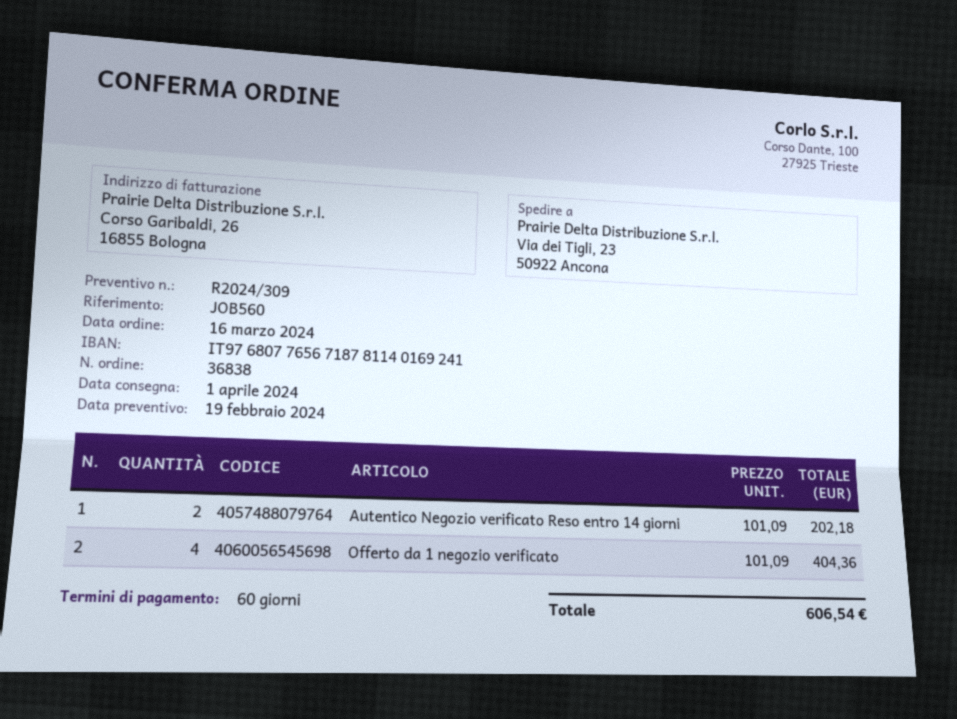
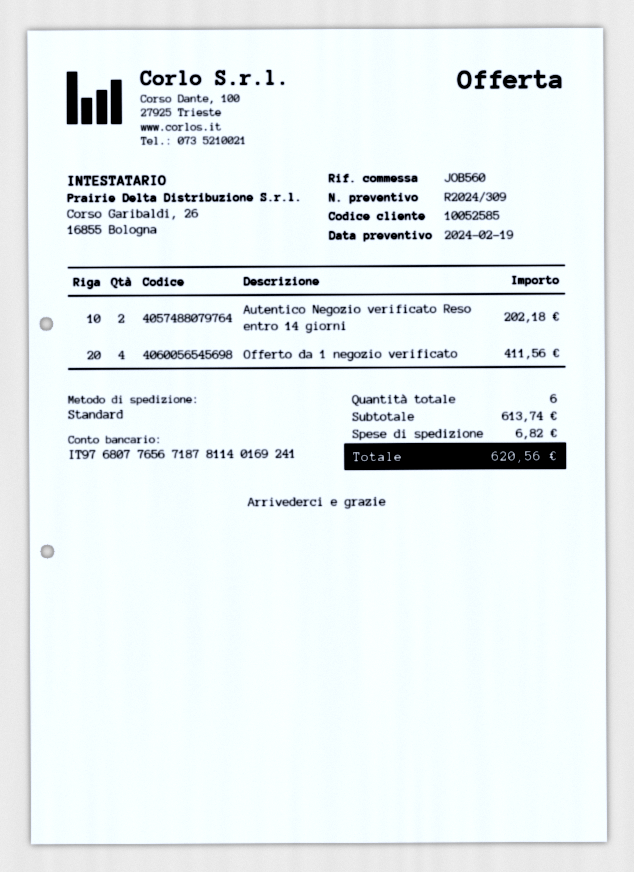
Offerto da 1 negozio verificato: 4 for 404.36 -> 4 for 411.56
shipping: none -> 6.82
total: 606.54 -> 620.56

